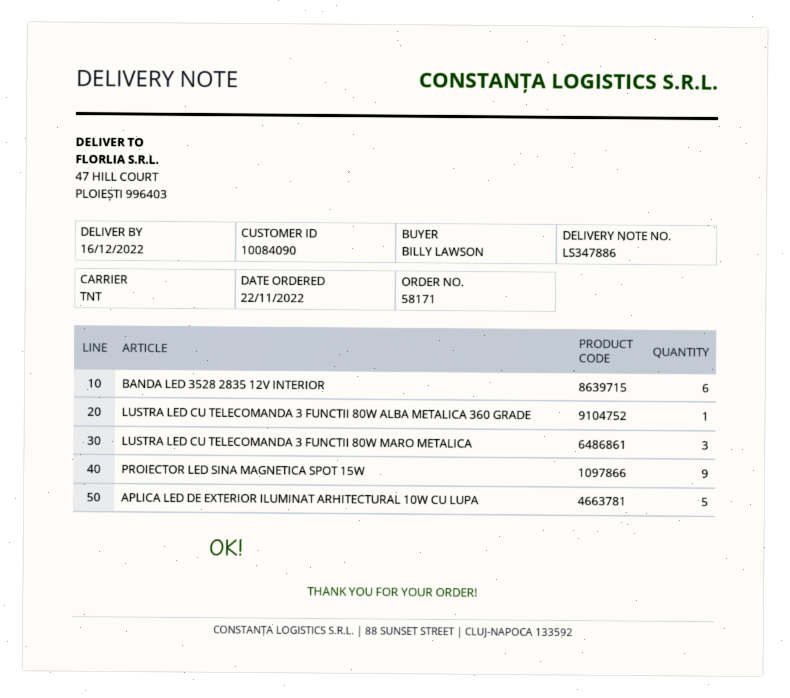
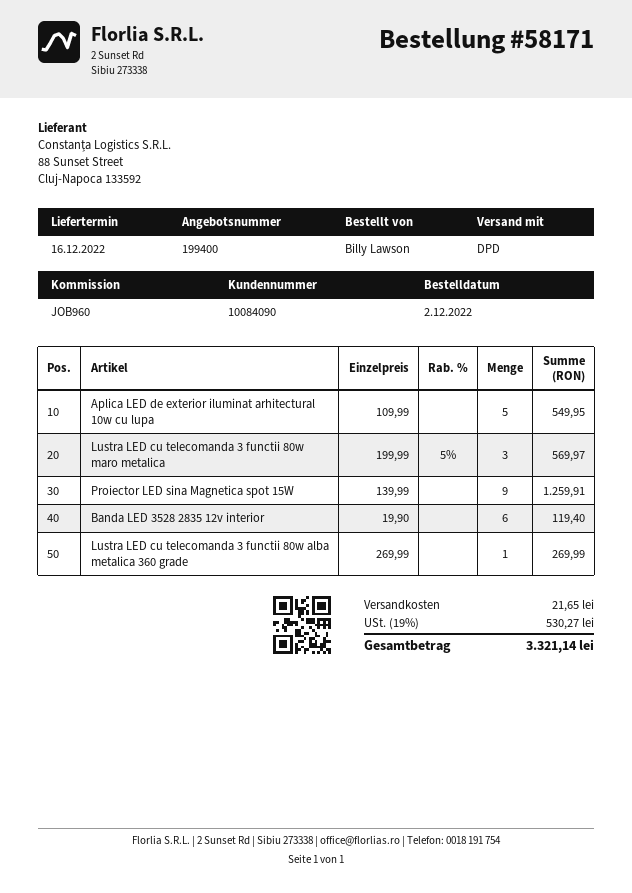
order date: 2022-11-22 -> 2022-12-02
shipping method: TNT -> DPD

